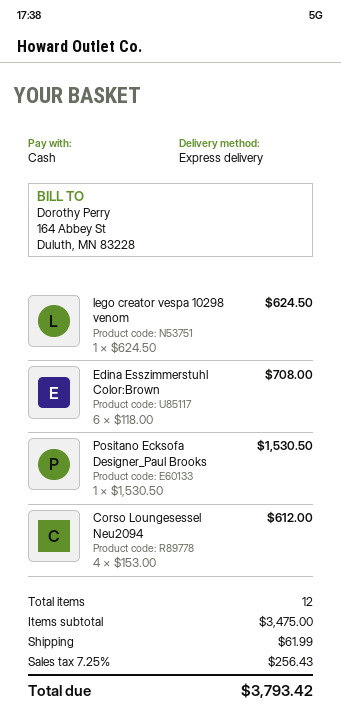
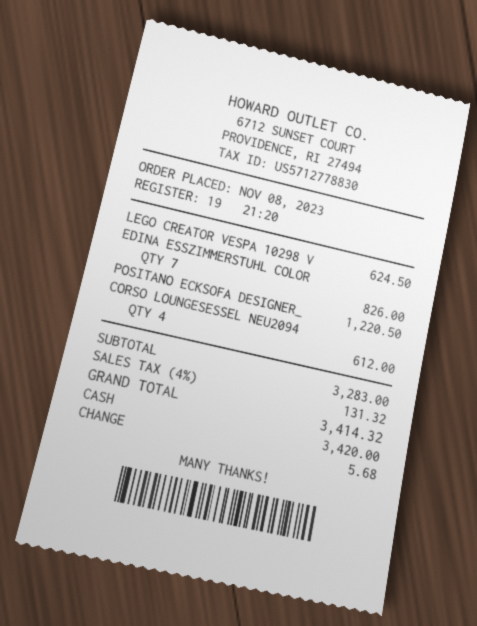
Edina Esszimmerstuhl Color:Brown: 6 for 708.00 -> 7 for 826.00
Positano Ecksofa Designer_Paul Brooks: 1 for 1530.50 -> 1 for 1220.50
subtotal: 3475.00 -> 3283.00
shipping: 61.99 -> none
tax: 7.25% = 256.43 -> 4% = 131.32
total: 3793.42 -> 3414.32

